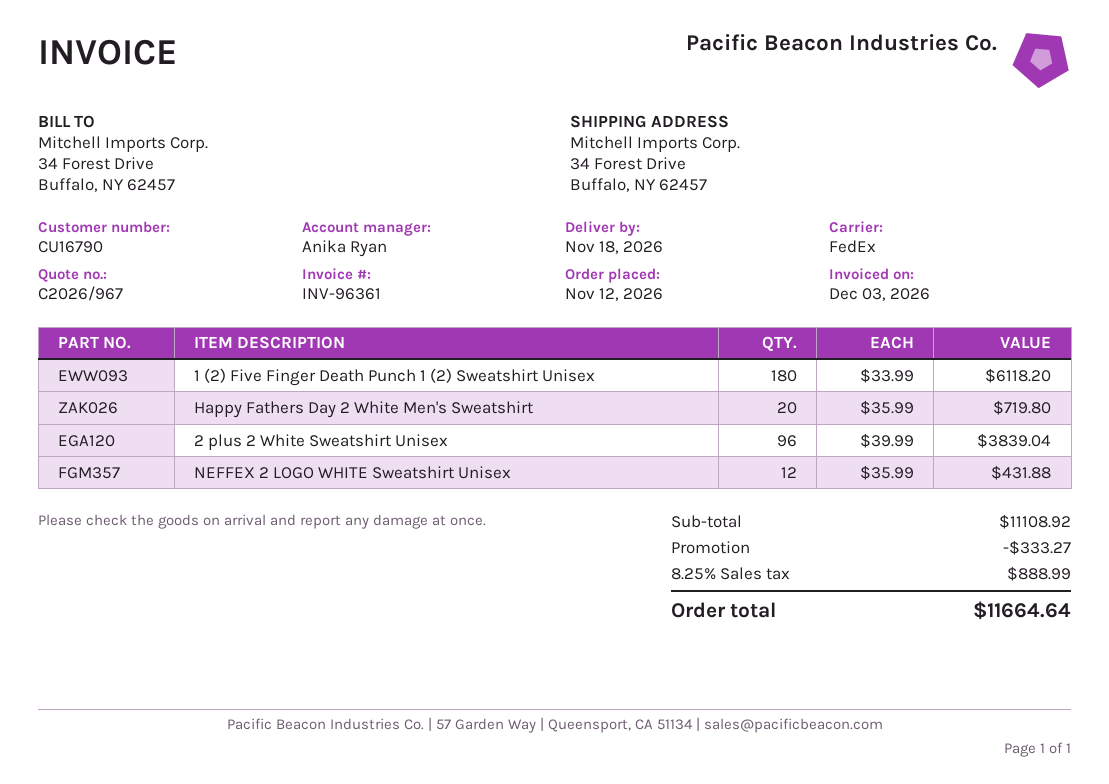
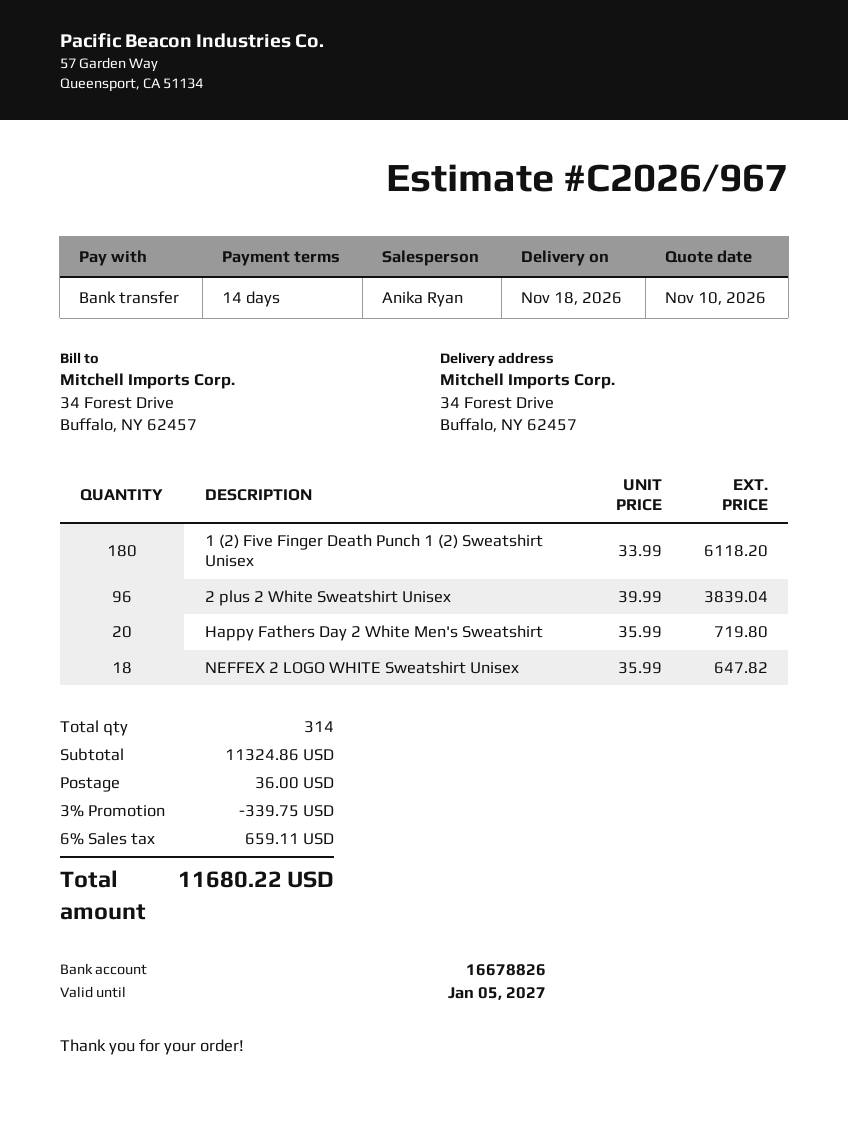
NEFFEX 2 LOGO WHITE Sweatshirt Unisex: 12 x 35.99 = 431.88 -> 18 x 35.99 = 647.82
subtotal: 11108.92 -> 11324.86
discount: 333.27 -> 339.75
shipping: none -> 36.00
tax: 8.25% = 888.99 -> 6% = 659.11
total: 11664.64 -> 11680.22

